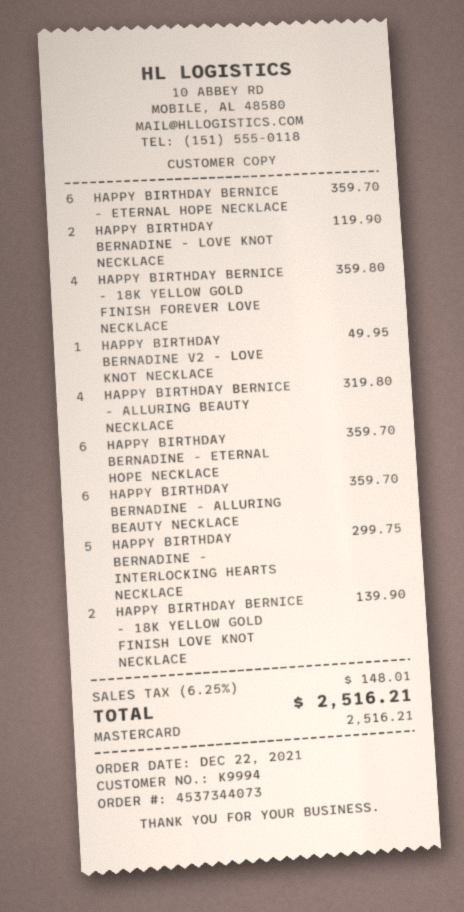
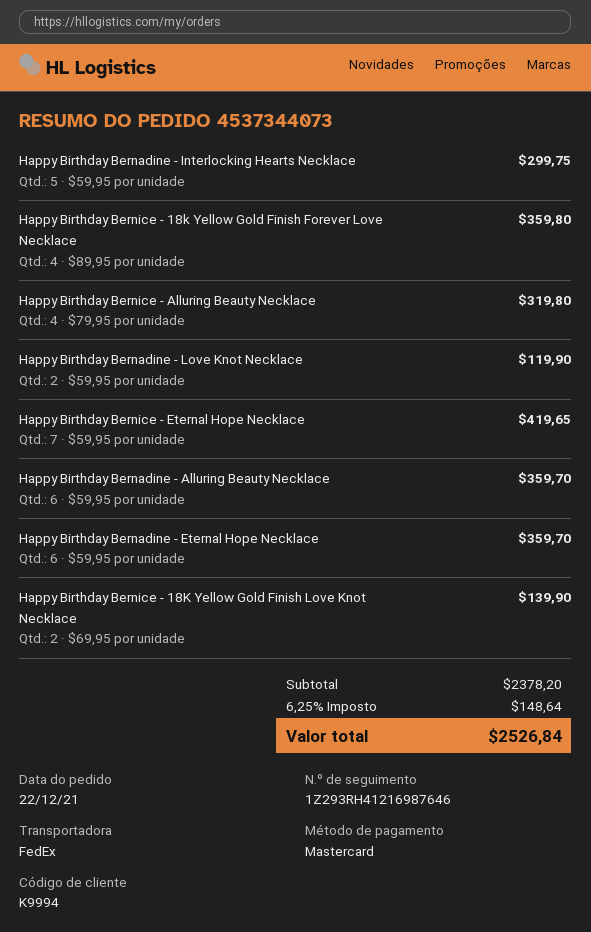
HAPPY BIRTHDAY BERNICE - ETERNAL HOPE NECKLACE: 6 for 359.70 -> 7 for 419.65
HAPPY BIRTHDAY BERNADINE V2 - LOVE KNOT NECKLACE: 1 for 49.95 -> none
tax: 6.25% = 148.01 -> 6.25% = 148.64
total: 2516.21 -> 2526.84

